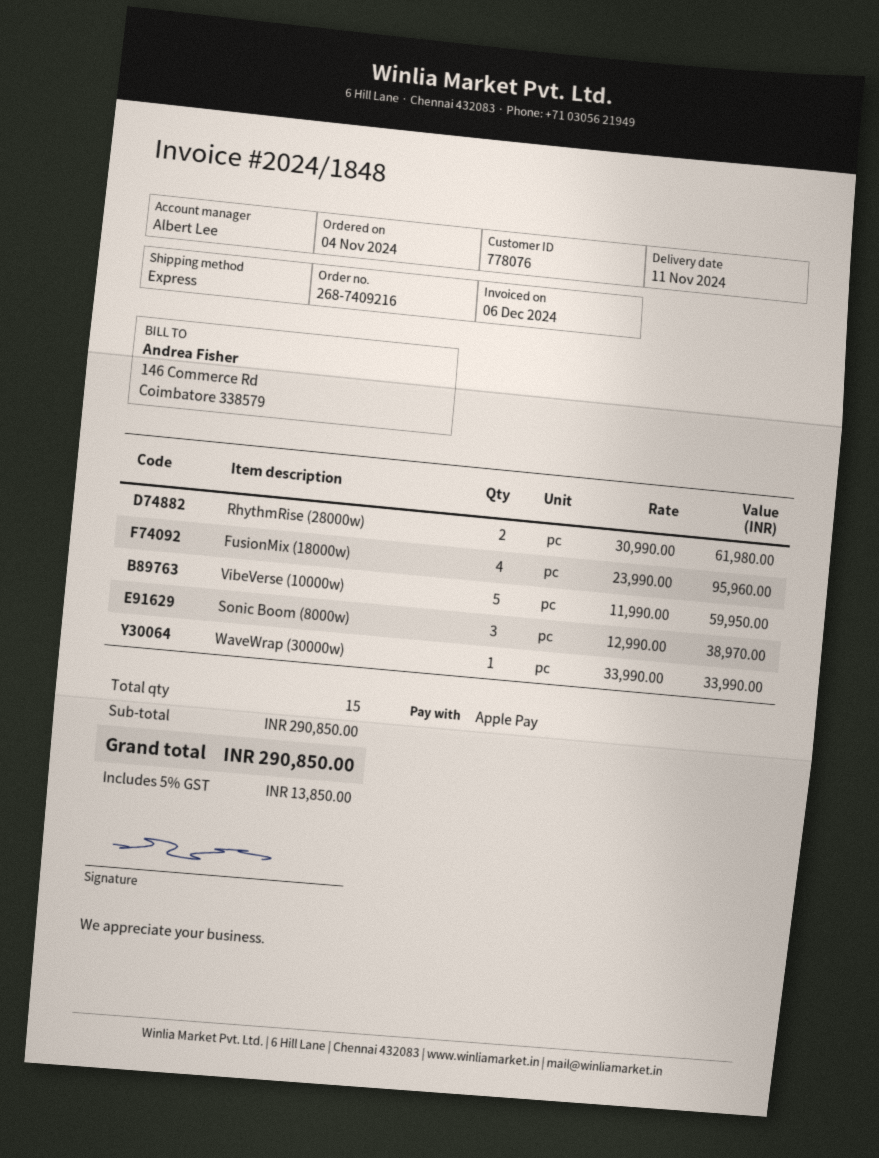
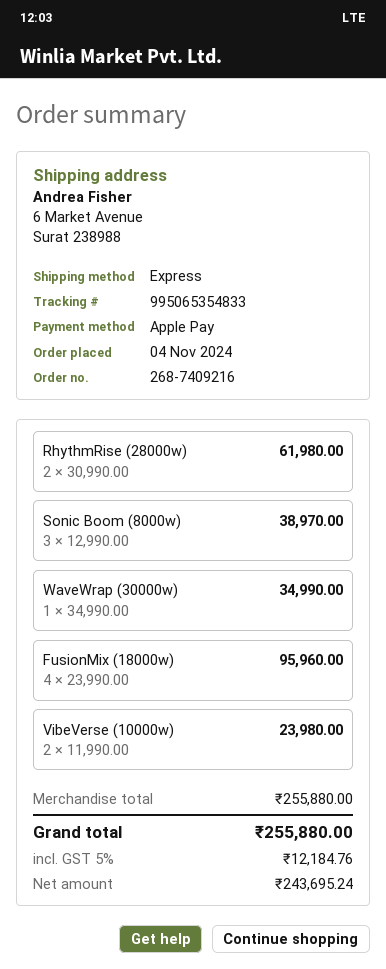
VibeVerse (10000w): 5 x 11990.00 = 59950.00 -> 2 x 11990.00 = 23980.00
WaveWrap (30000w): 1 x 33990.00 = 33990.00 -> 1 x 34990.00 = 34990.00
subtotal: 290850.00 -> 255880.00
tax: 5% = 13850.00 -> 5% = 12184.76
total: 290850.00 -> 255880.00

